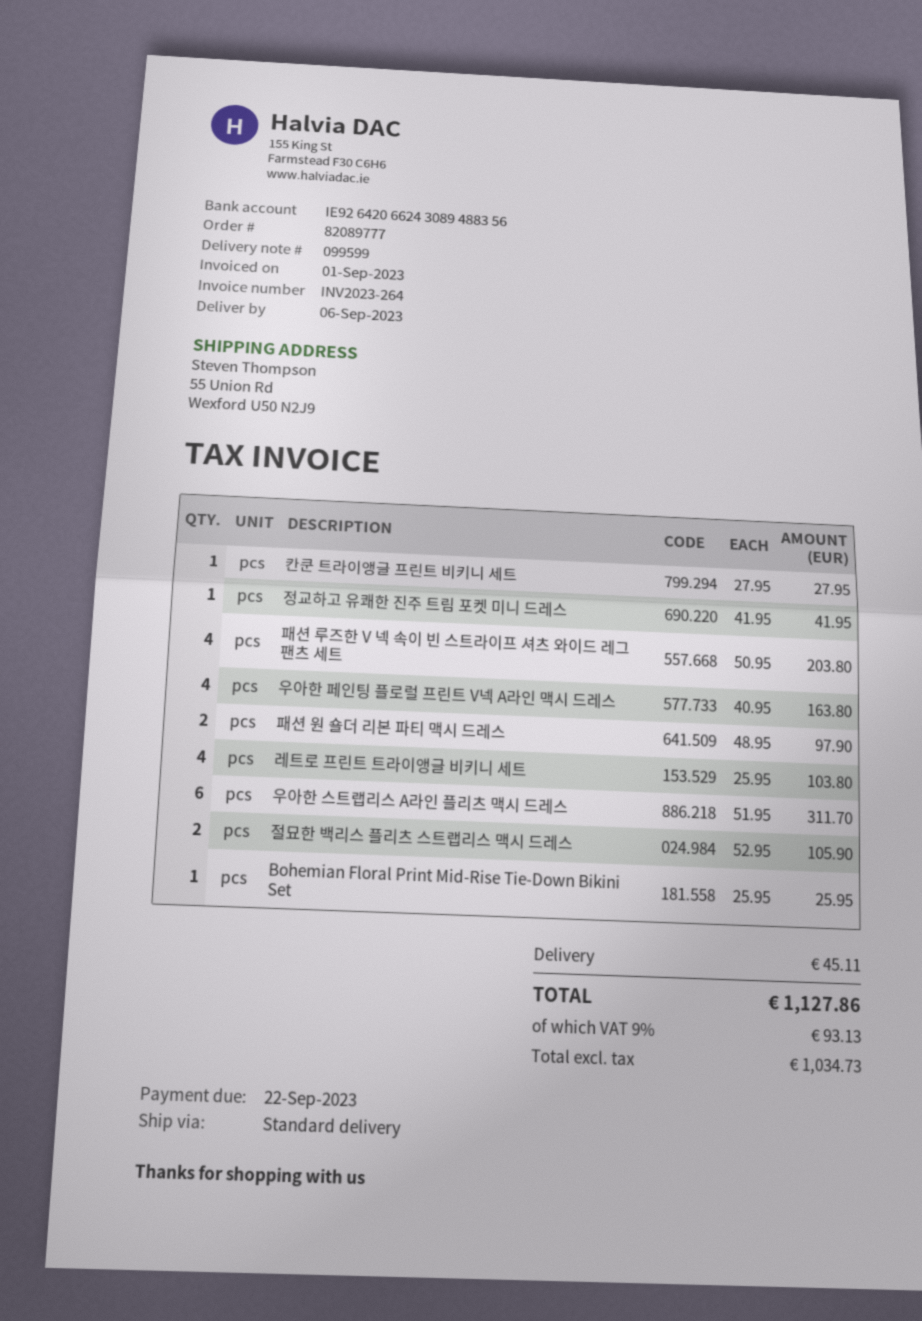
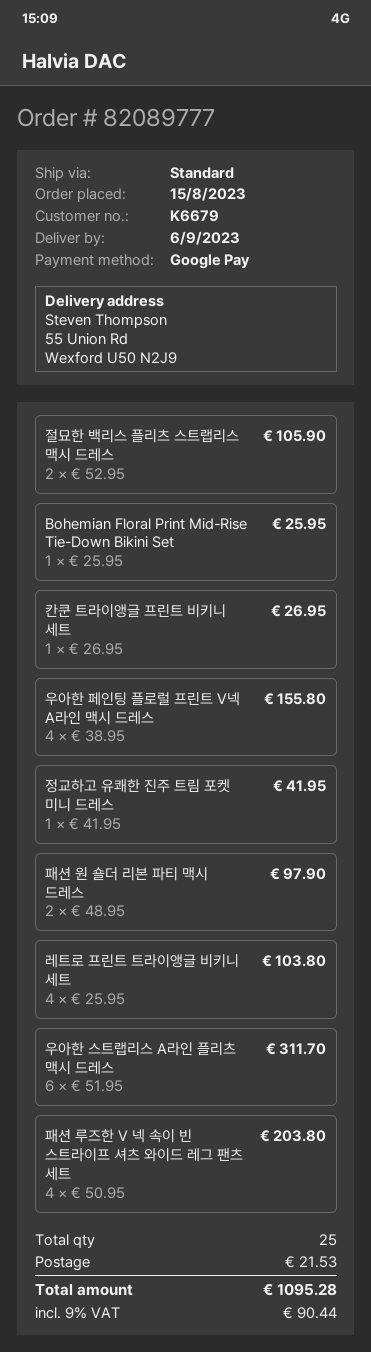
칸쿤 트라이앵글 프린트 비키니 세트: 1 x 27.95 = 27.95 -> 1 x 26.95 = 26.95
우아한 페인팅 플로럴 프린트 V넥 A라인 맥시 드레스: 4 x 40.95 = 163.80 -> 4 x 38.95 = 155.80
shipping: 45.11 -> 21.53
tax: 9% = 93.13 -> 9% = 90.44
total: 1127.86 -> 1095.28

